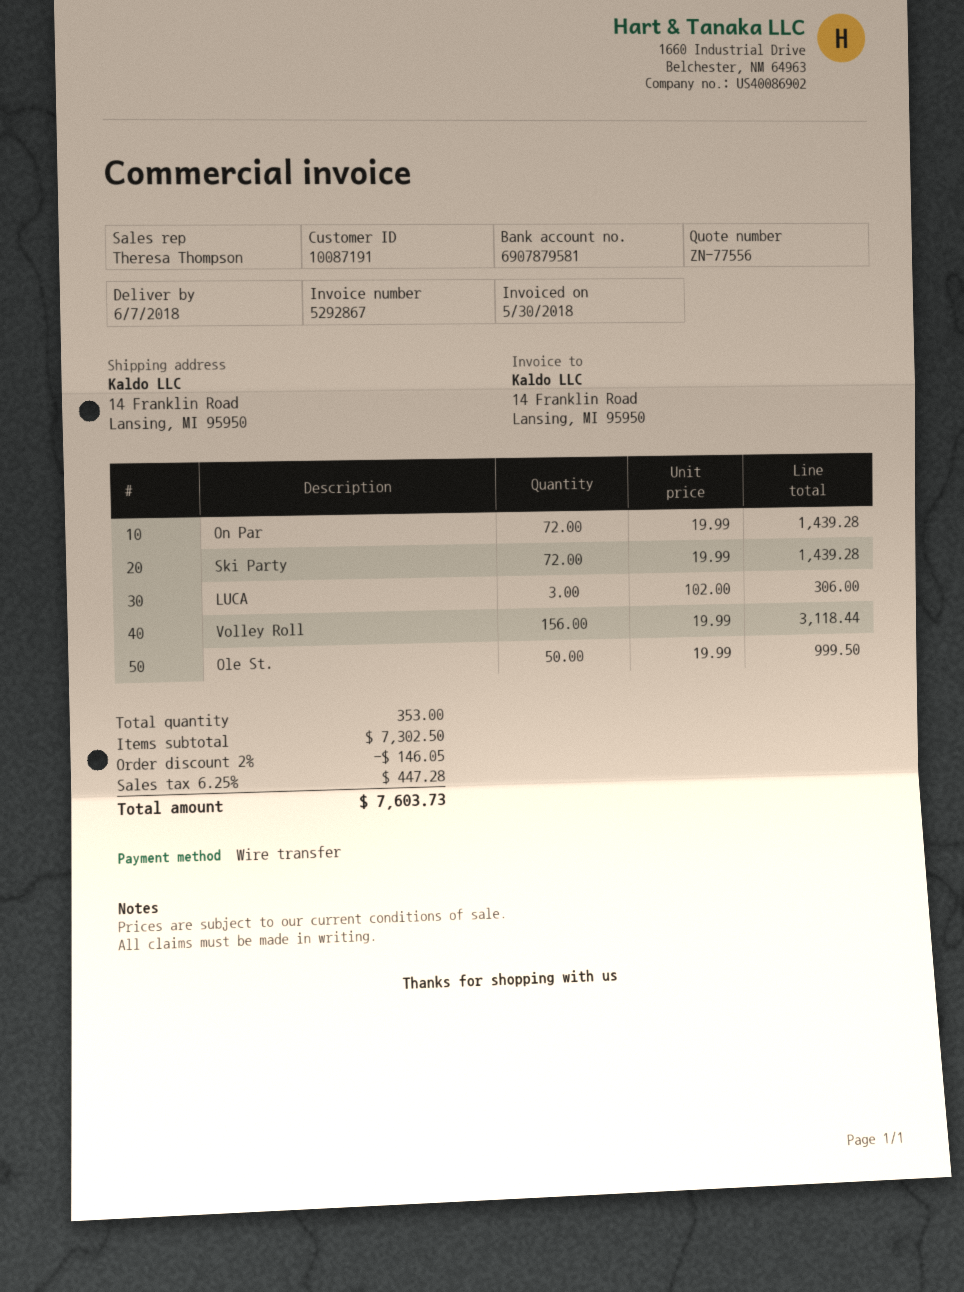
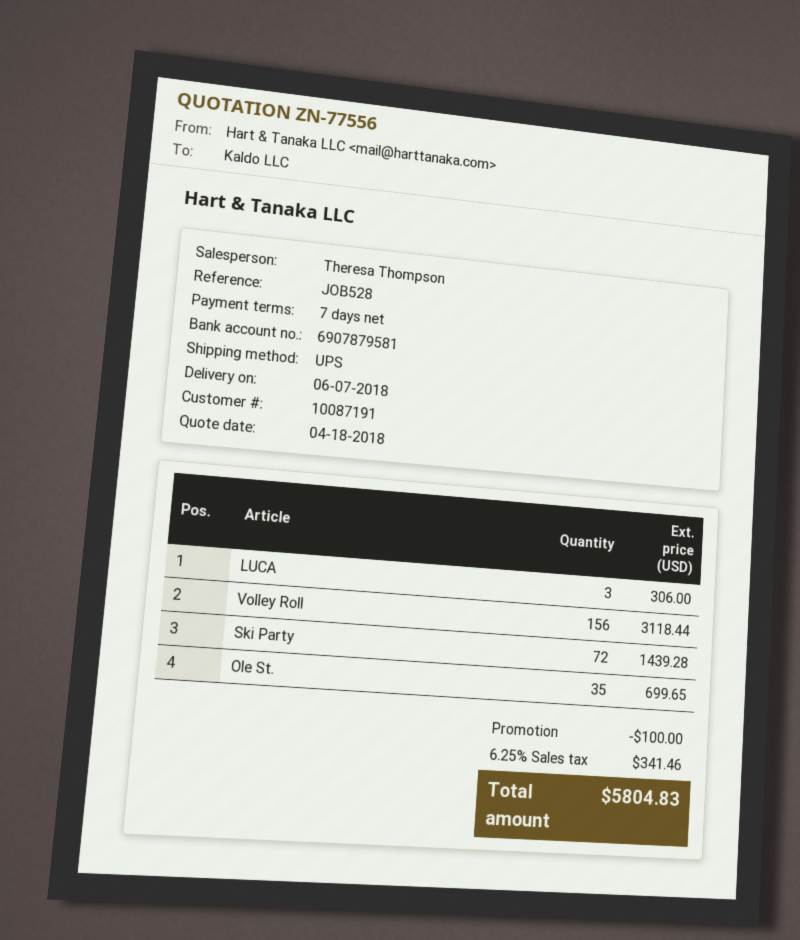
On Par: 72 for 1439.28 -> none
Ole St.: 50 for 999.50 -> 35 for 699.65
discount: 146.05 -> 100.00
tax: 6.25% = 447.28 -> 6.25% = 341.46
total: 7603.73 -> 5804.83

